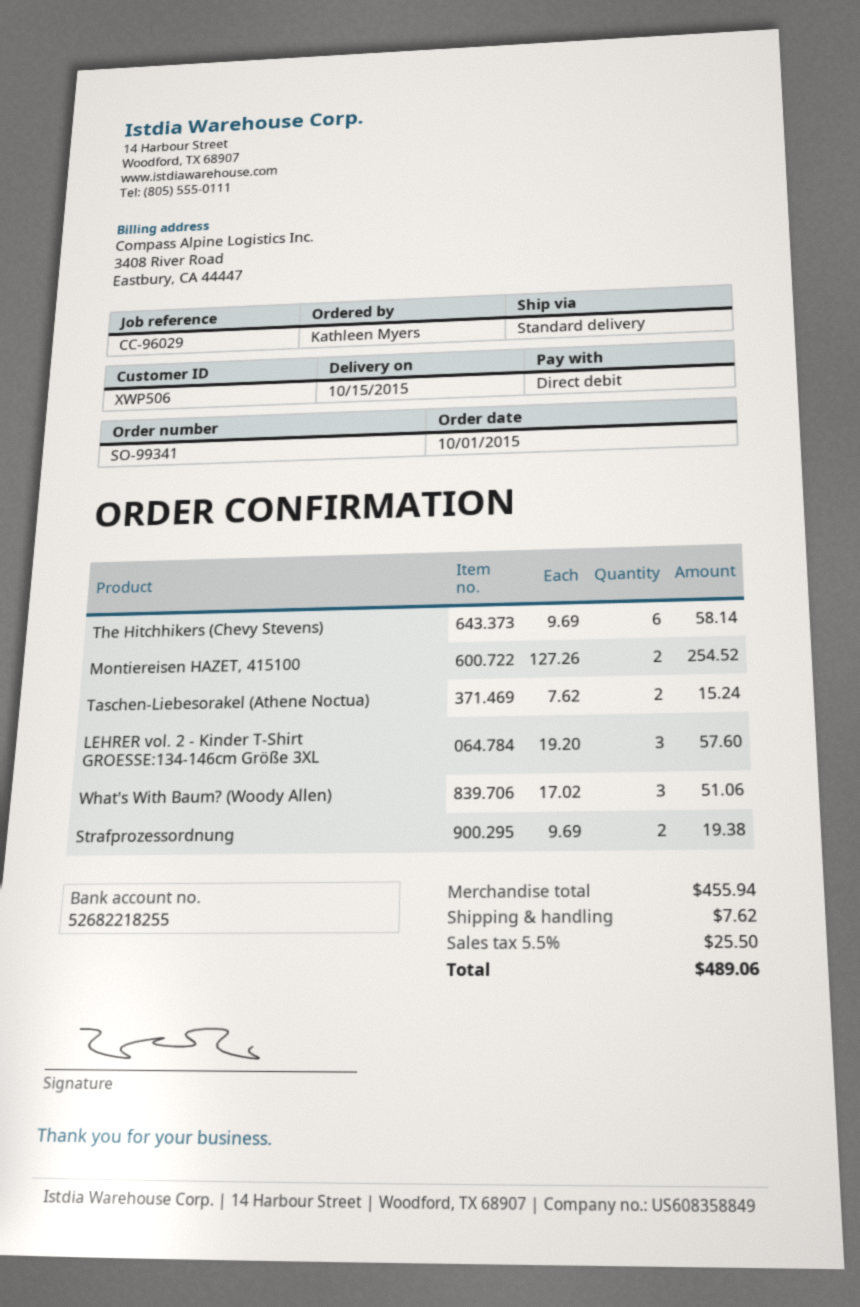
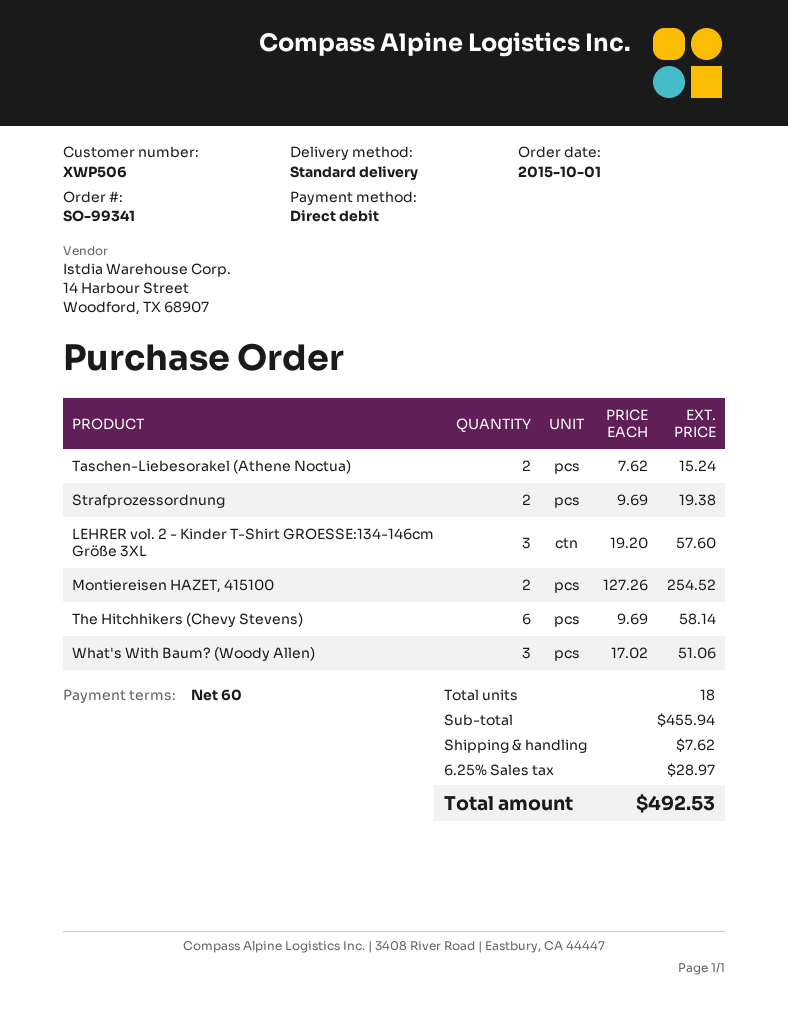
tax: 5.5% = 25.50 -> 6.25% = 28.97
total: 489.06 -> 492.53

